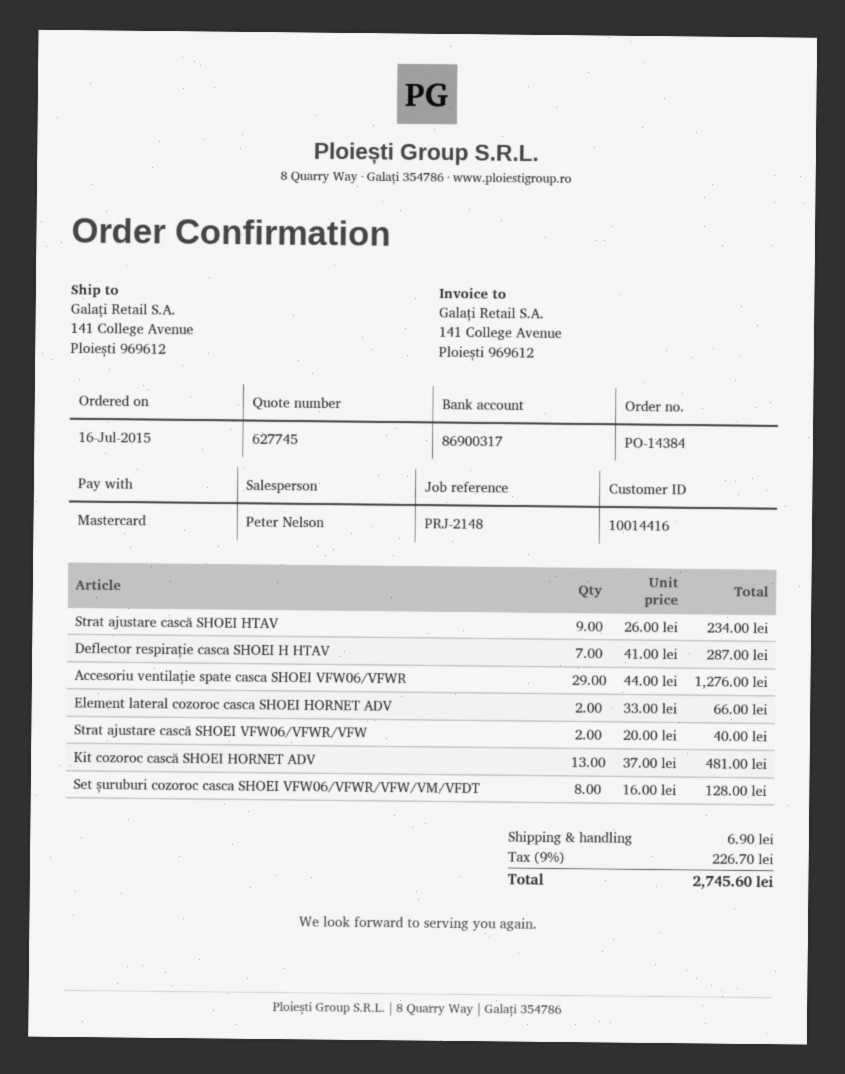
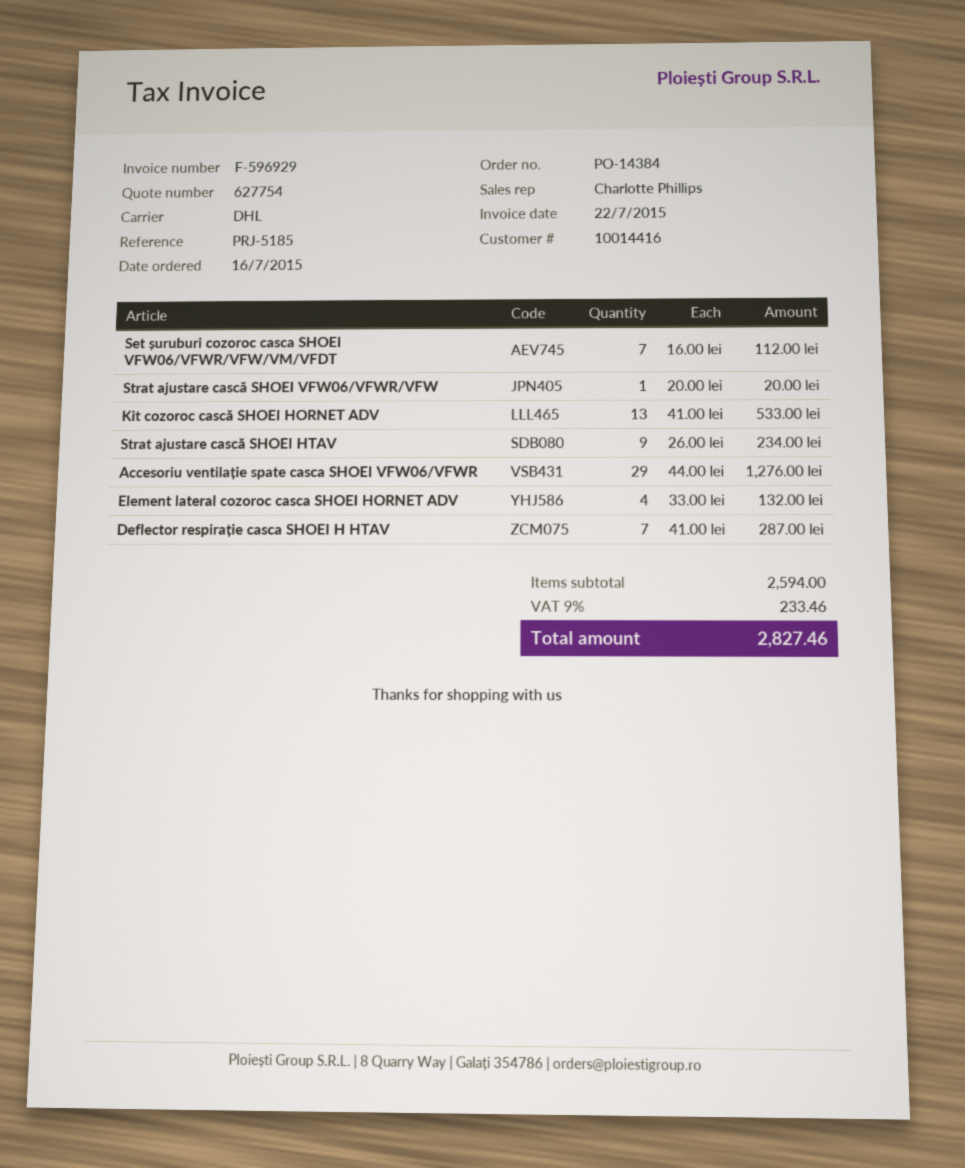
quote number: 627745 -> 627754
reference: PRJ-2148 -> PRJ-5185
sales rep: Peter Nelson -> Charlotte Phillips
Element lateral cozoroc casca SHOEI HORNET ADV: 2 x 33.00 = 66.00 -> 4 x 33.00 = 132.00
Strat ajustare cască SHOEI VFW06/VFWR/VFW: 2 x 20.00 = 40.00 -> 1 x 20.00 = 20.00
Kit cozoroc cască SHOEI HORNET ADV: 13 x 37.00 = 481.00 -> 13 x 41.00 = 533.00
Set șuruburi cozoroc casca SHOEI VFW06/VFWR/VFW/VM/VFDT: 8 x 16.00 = 128.00 -> 7 x 16.00 = 112.00
shipping: 6.90 -> none
tax: 9% = 226.70 -> 9% = 233.46
total: 2745.60 -> 2827.46

